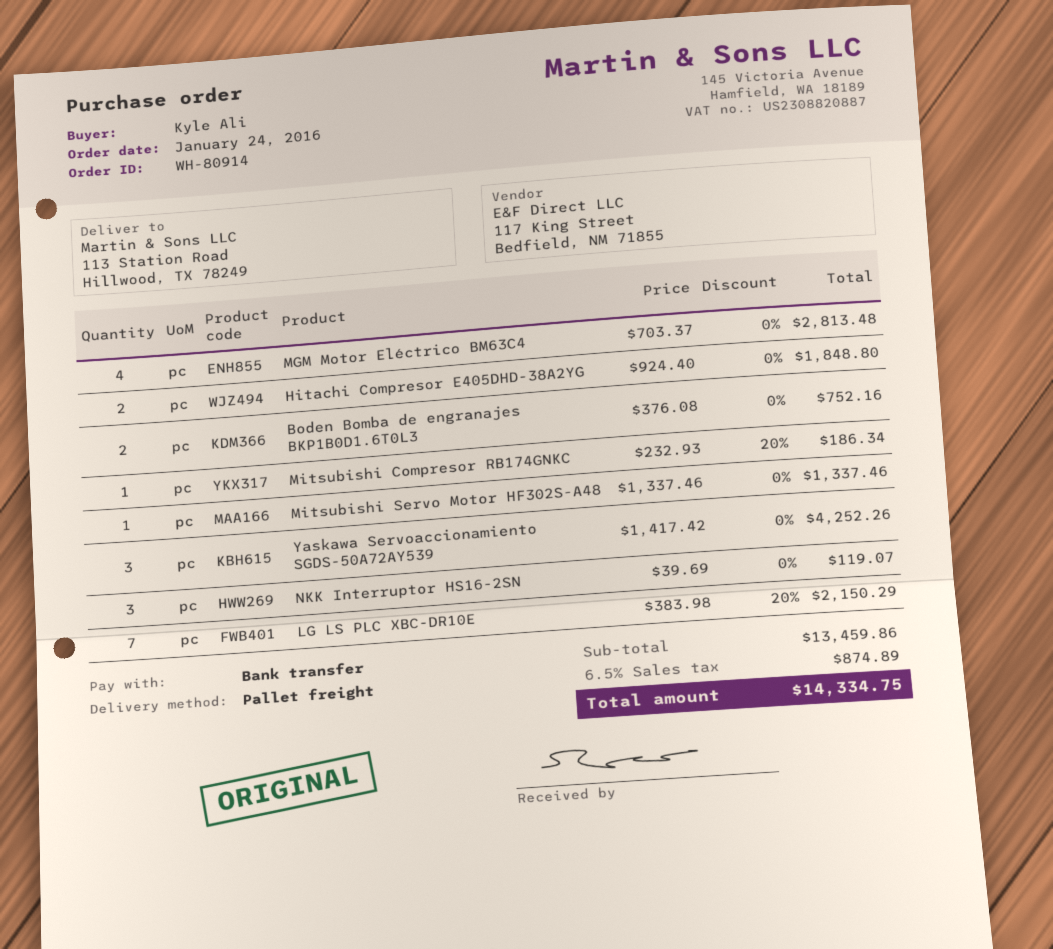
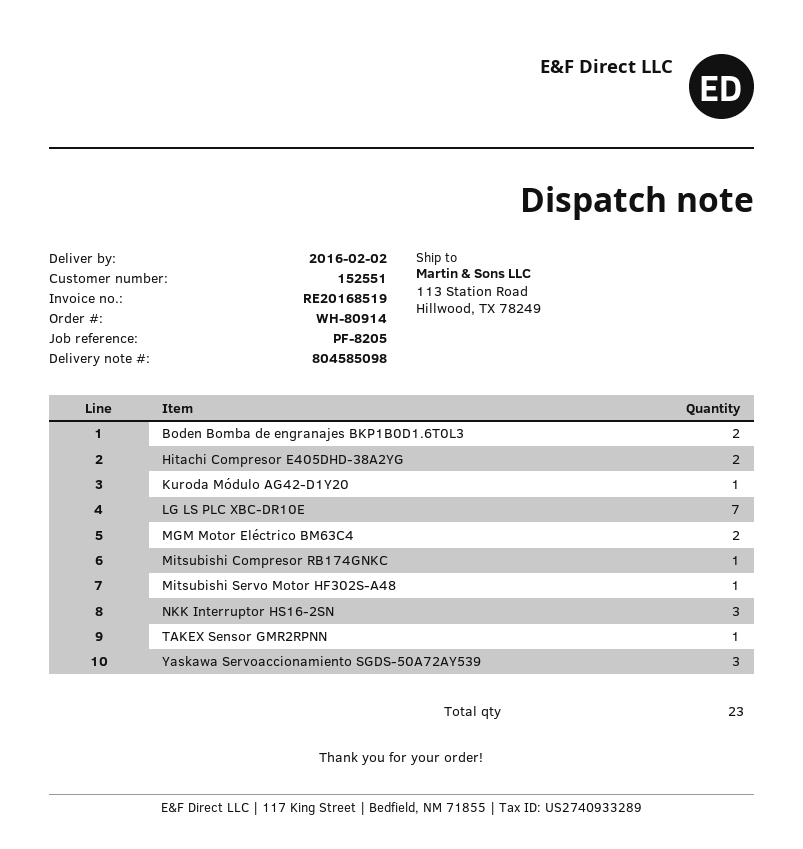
MGM Motor Eléctrico BM63C4: 4 -> 2
Kuroda Módulo AG42-D1Y20: none -> 1
TAKEX Sensor GMR2RPNN: none -> 1

